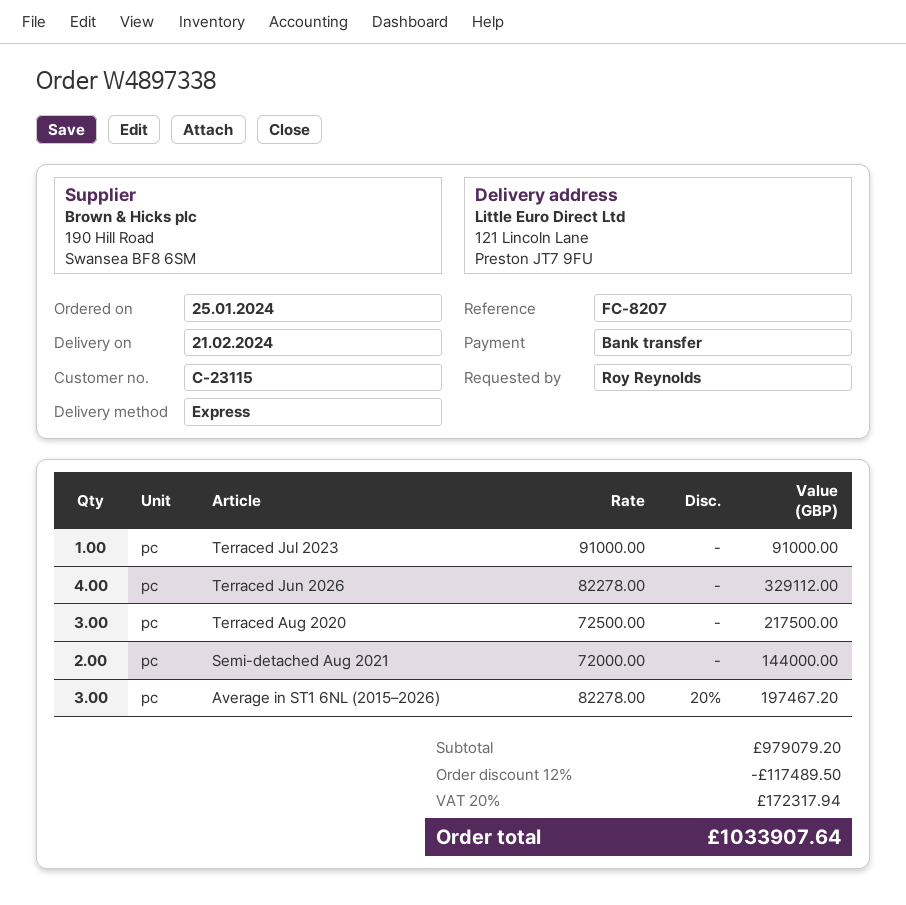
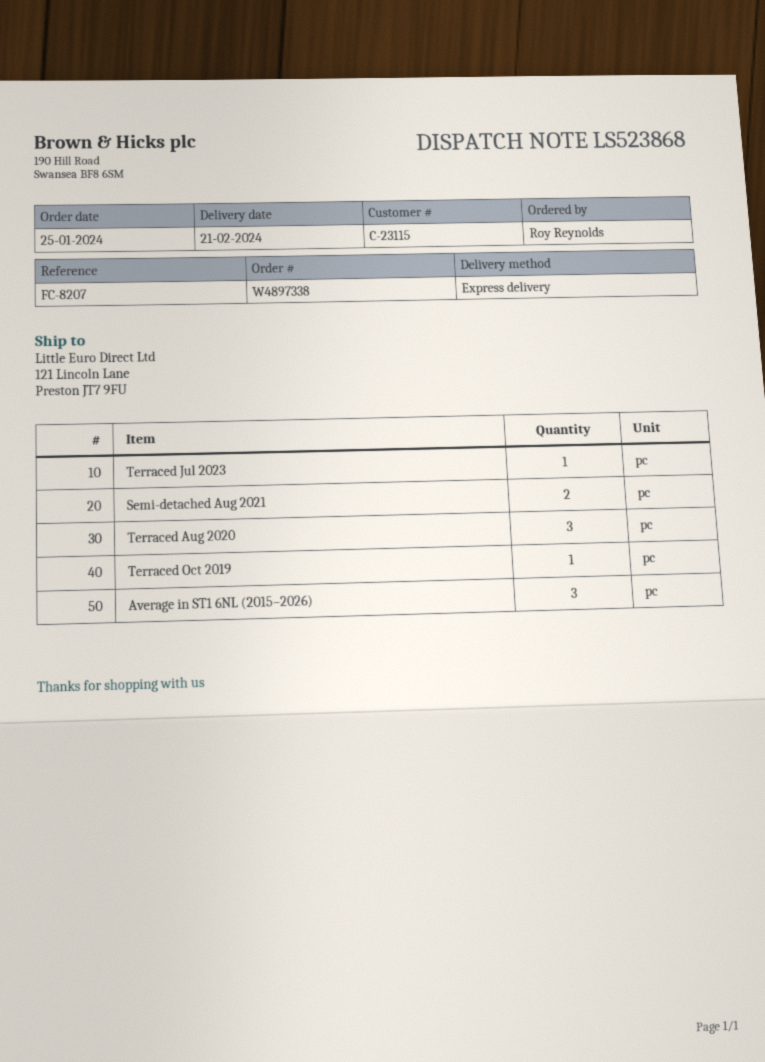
Terraced Jun 2026: 4 -> none
Terraced Oct 2019: none -> 1

